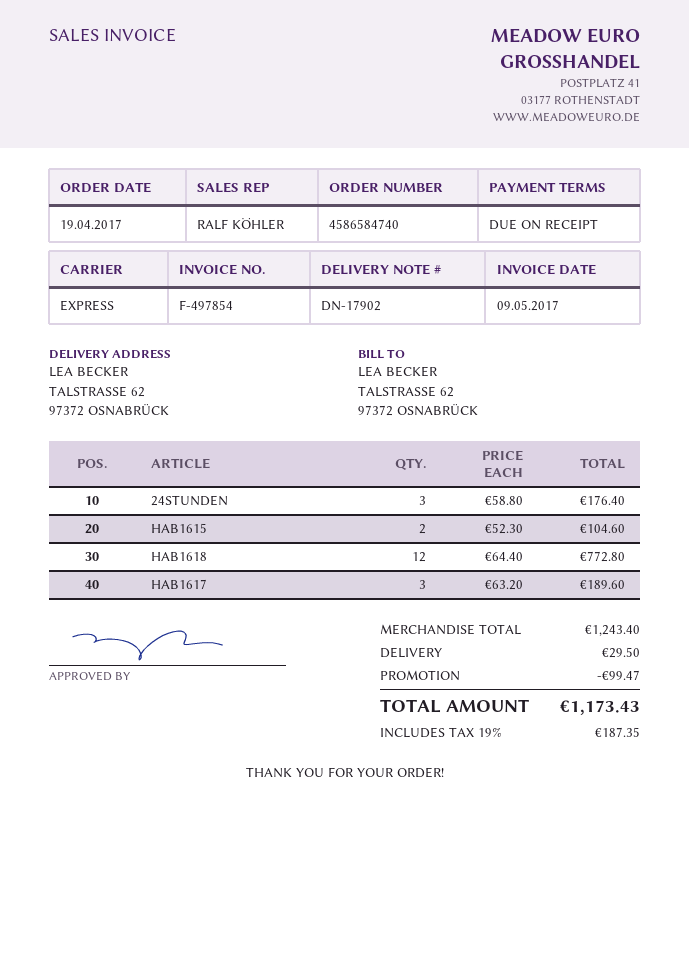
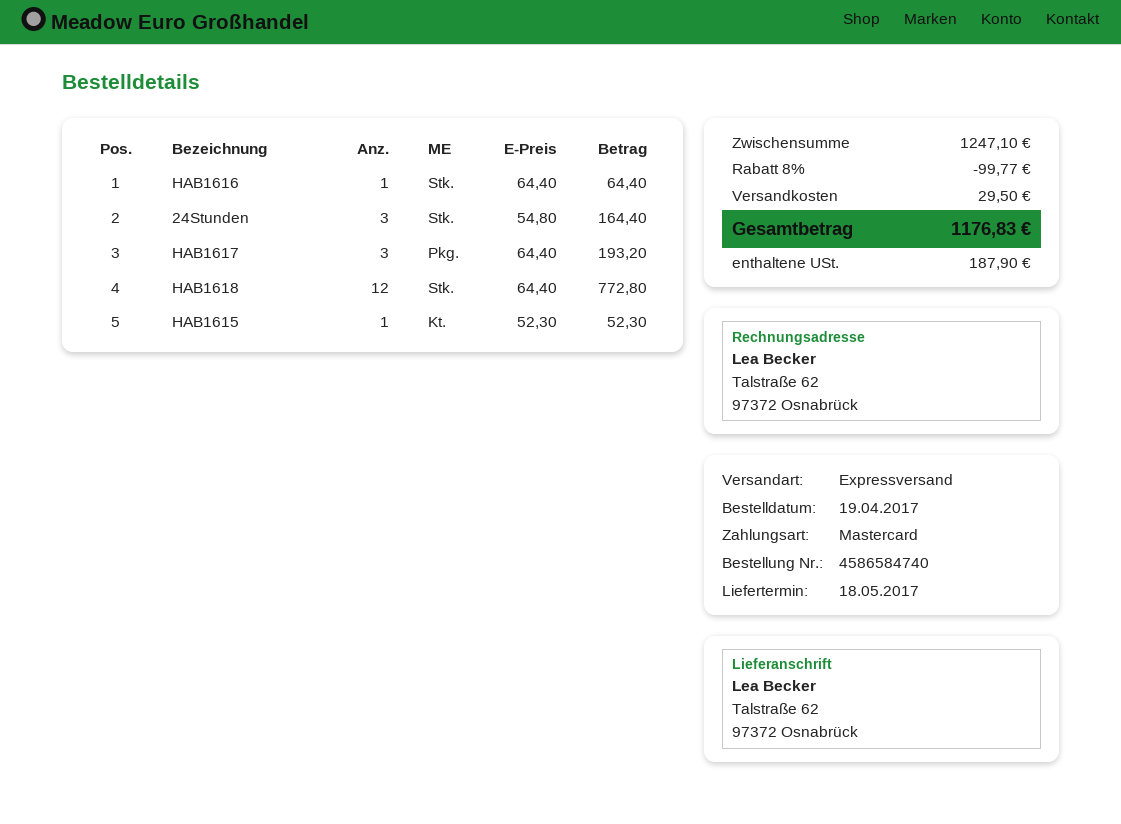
24STUNDEN: 3 x 58.80 = 176.40 -> 3 x 54.80 = 164.40
HAB1615: 2 x 52.30 = 104.60 -> 1 x 52.30 = 52.30
HAB1617: 3 x 63.20 = 189.60 -> 3 x 64.40 = 193.20
HAB1616: none -> 1 x 64.40 = 64.40
subtotal: 1243.40 -> 1247.10
discount: 99.47 -> 99.77
tax: 187.35 -> 187.90
total: 1173.43 -> 1176.83

